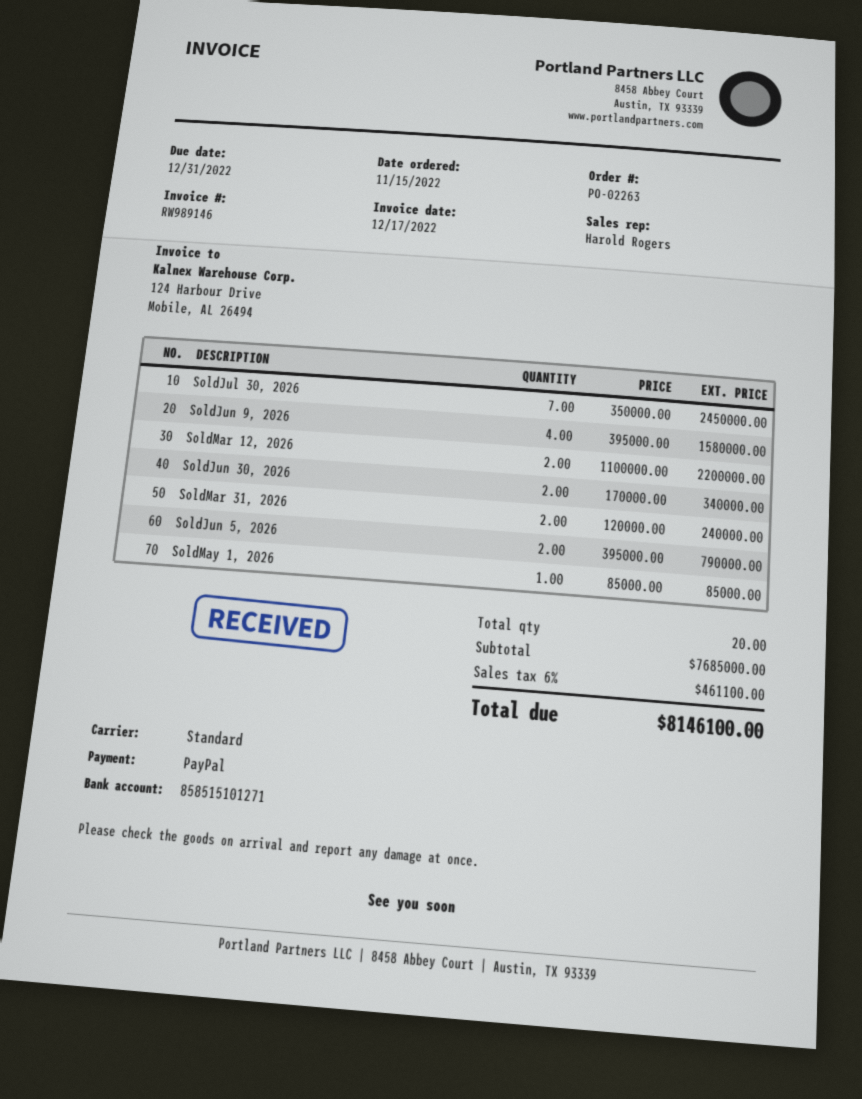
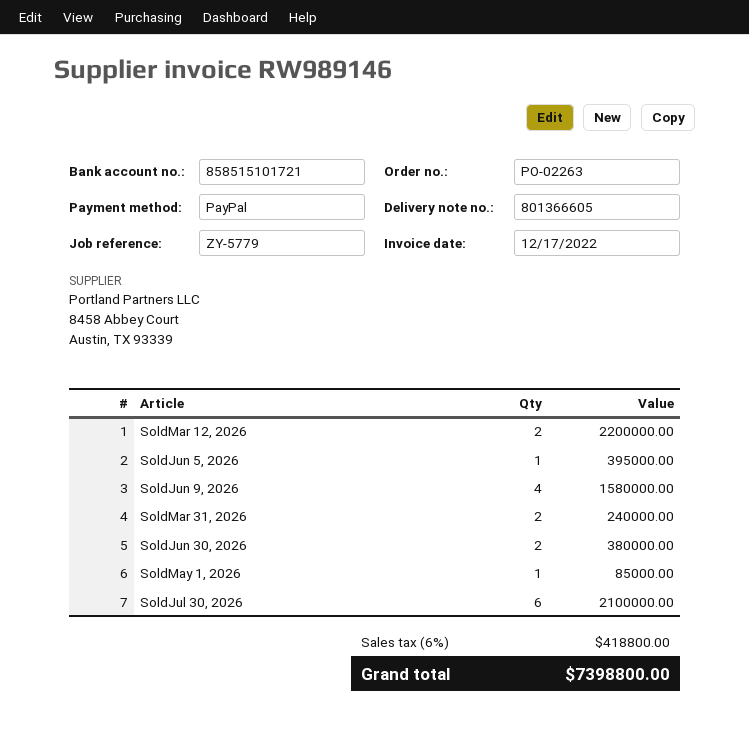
bank account: 858515101271 -> 858515101721
SoldJul 30, 2026: 7 for 2450000.00 -> 6 for 2100000.00
SoldJun 30, 2026: 2 for 340000.00 -> 2 for 380000.00
SoldJun 5, 2026: 2 for 790000.00 -> 1 for 395000.00
tax: 6% = 461100.00 -> 6% = 418800.00
total: 8146100.00 -> 7398800.00

